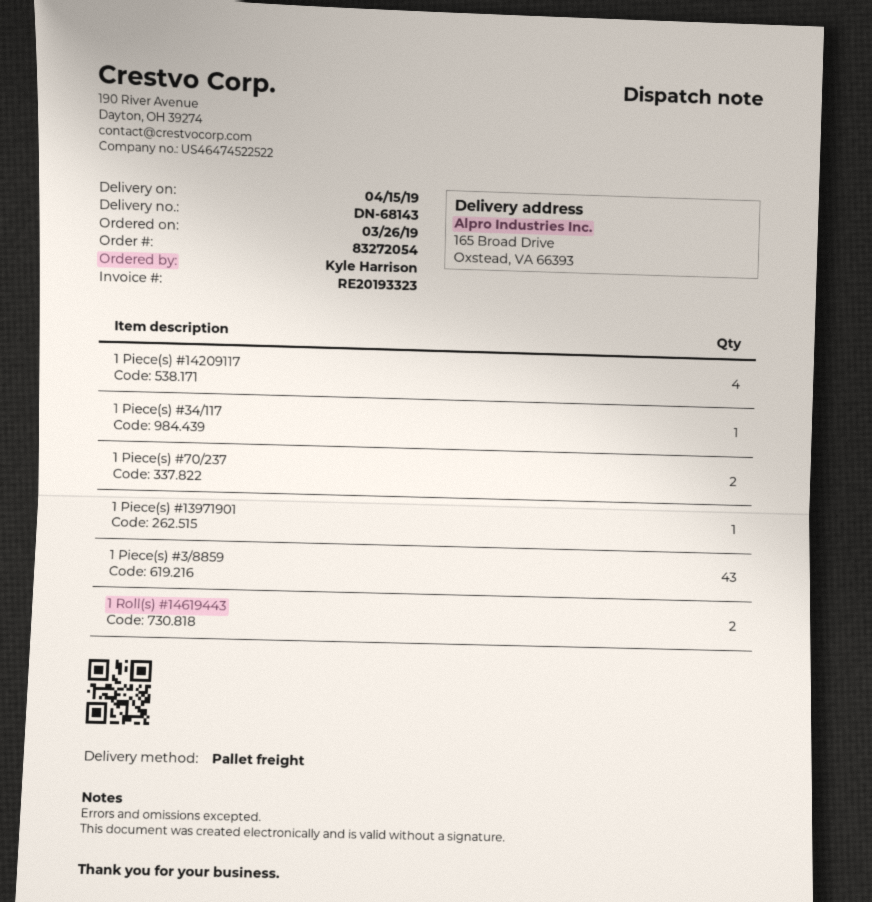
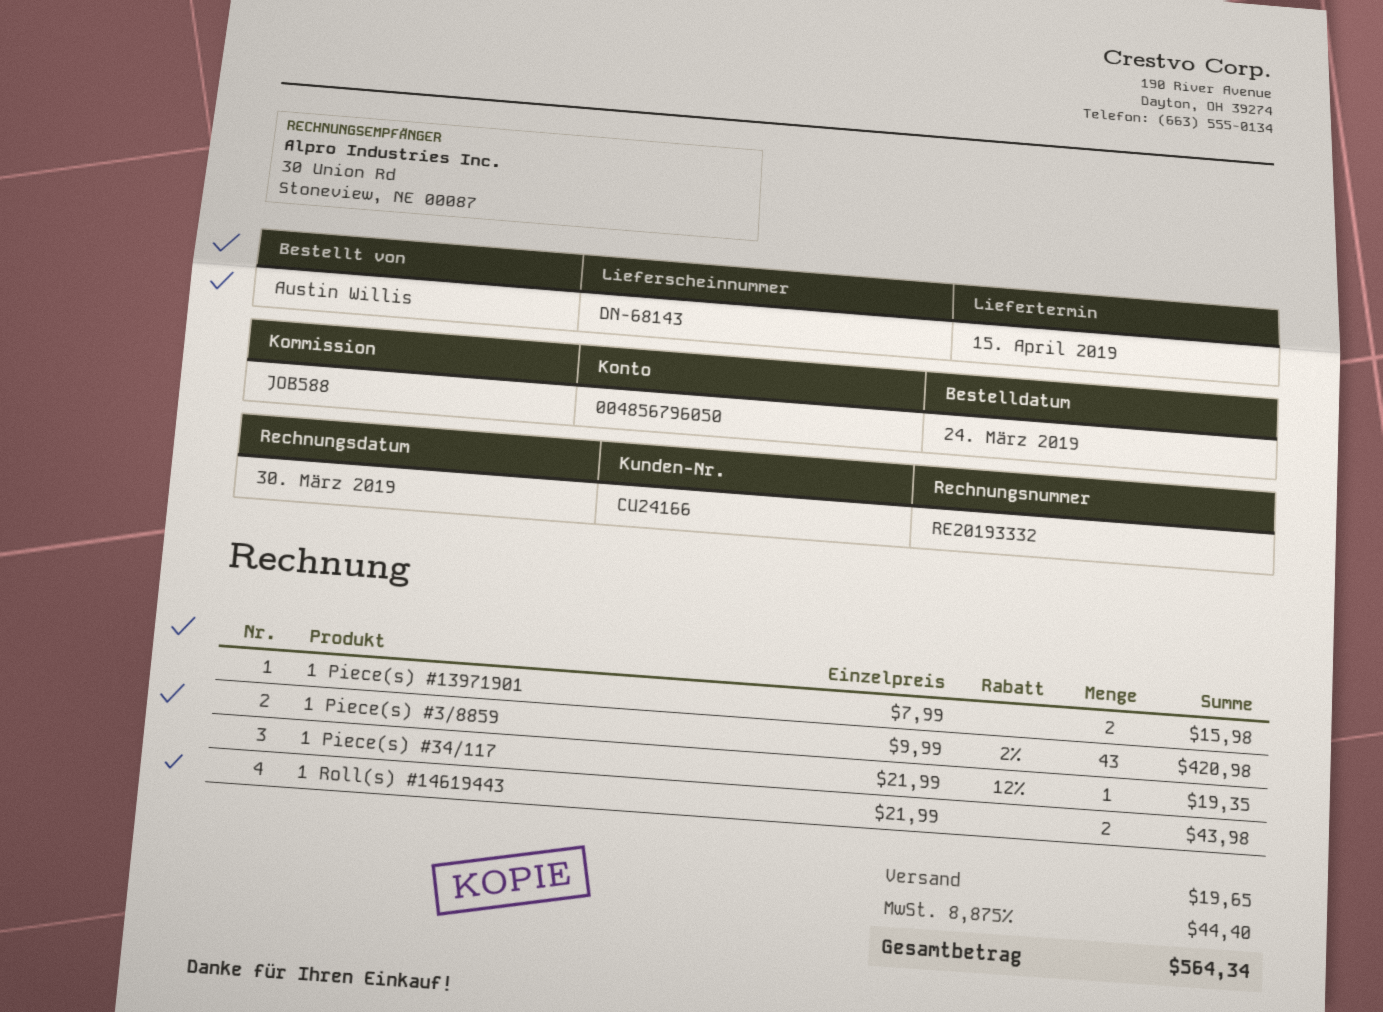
order date: 2019-03-26 -> 2019-03-24
invoice number: RE20193323 -> RE20193332
ordered by: Kyle Harrison -> Austin Willis
1 Piece(s) #14209117: 4 -> none
1 Piece(s) #70/237: 2 -> none
1 Piece(s) #13971901: 1 -> 2

